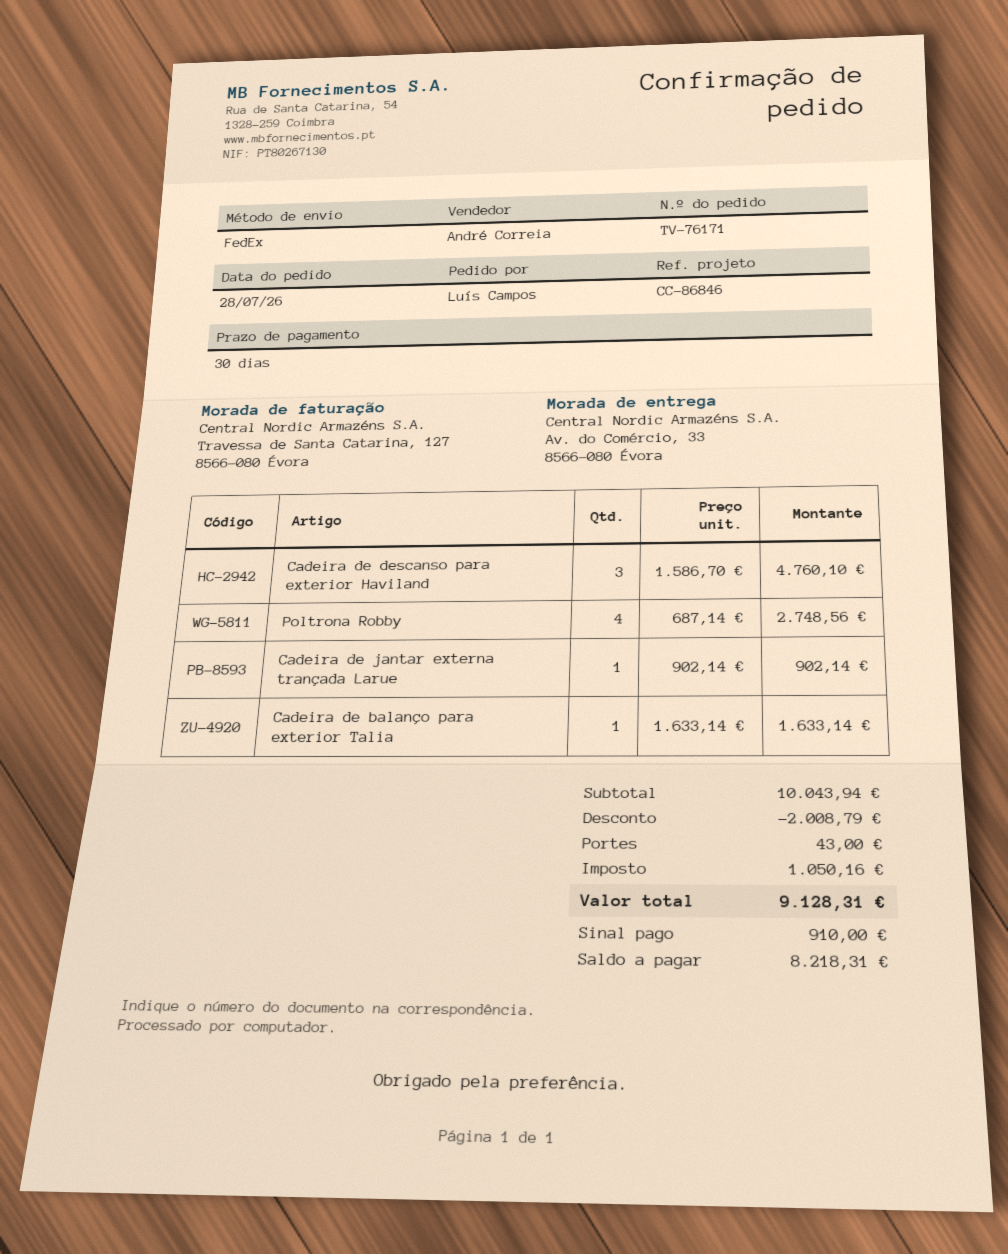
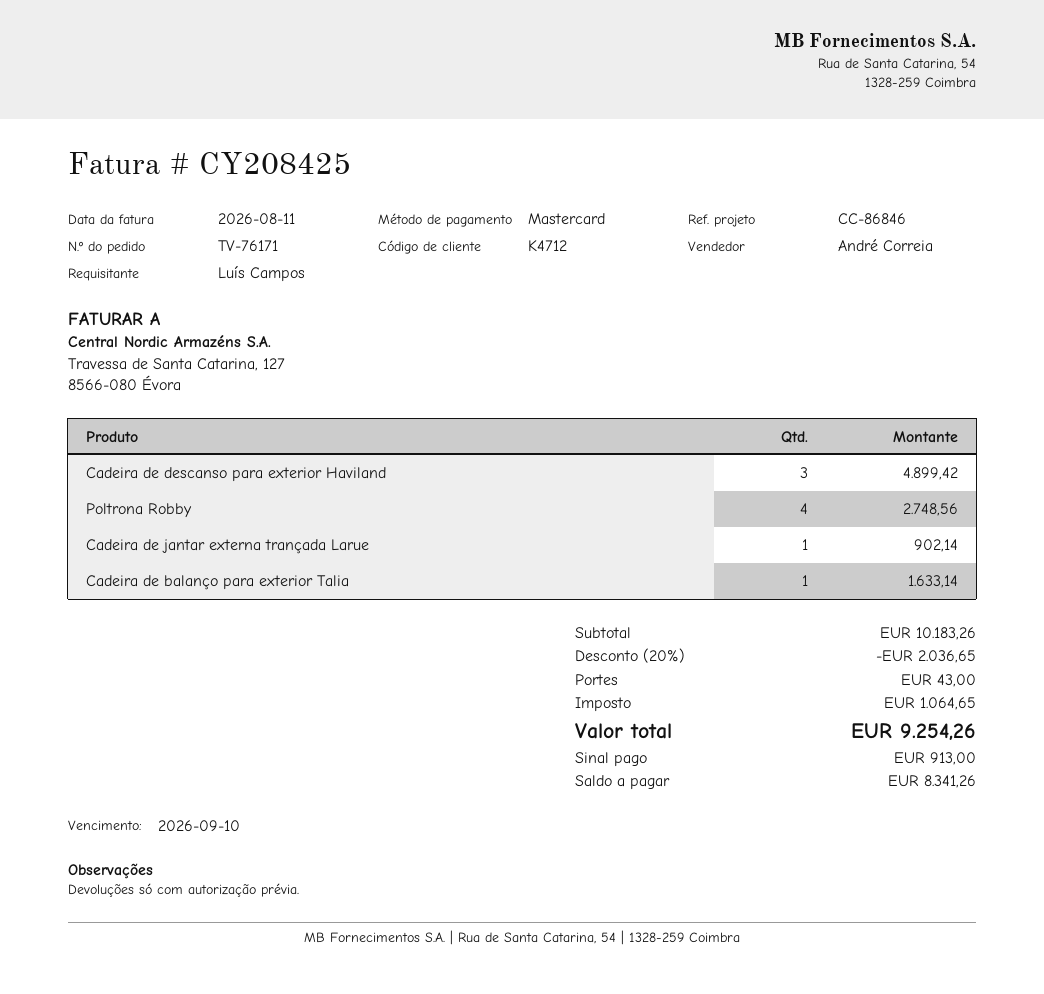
Cadeira de descanso para exterior Haviland: 3 for 4760.10 -> 3 for 4899.42
subtotal: 10043.94 -> 10183.26
discount: 2008.79 -> 2036.65
tax: 1050.16 -> 1064.65
total: 9128.31 -> 9254.26
deposit: 910.00 -> 913.00
balance: 8218.31 -> 8341.26

